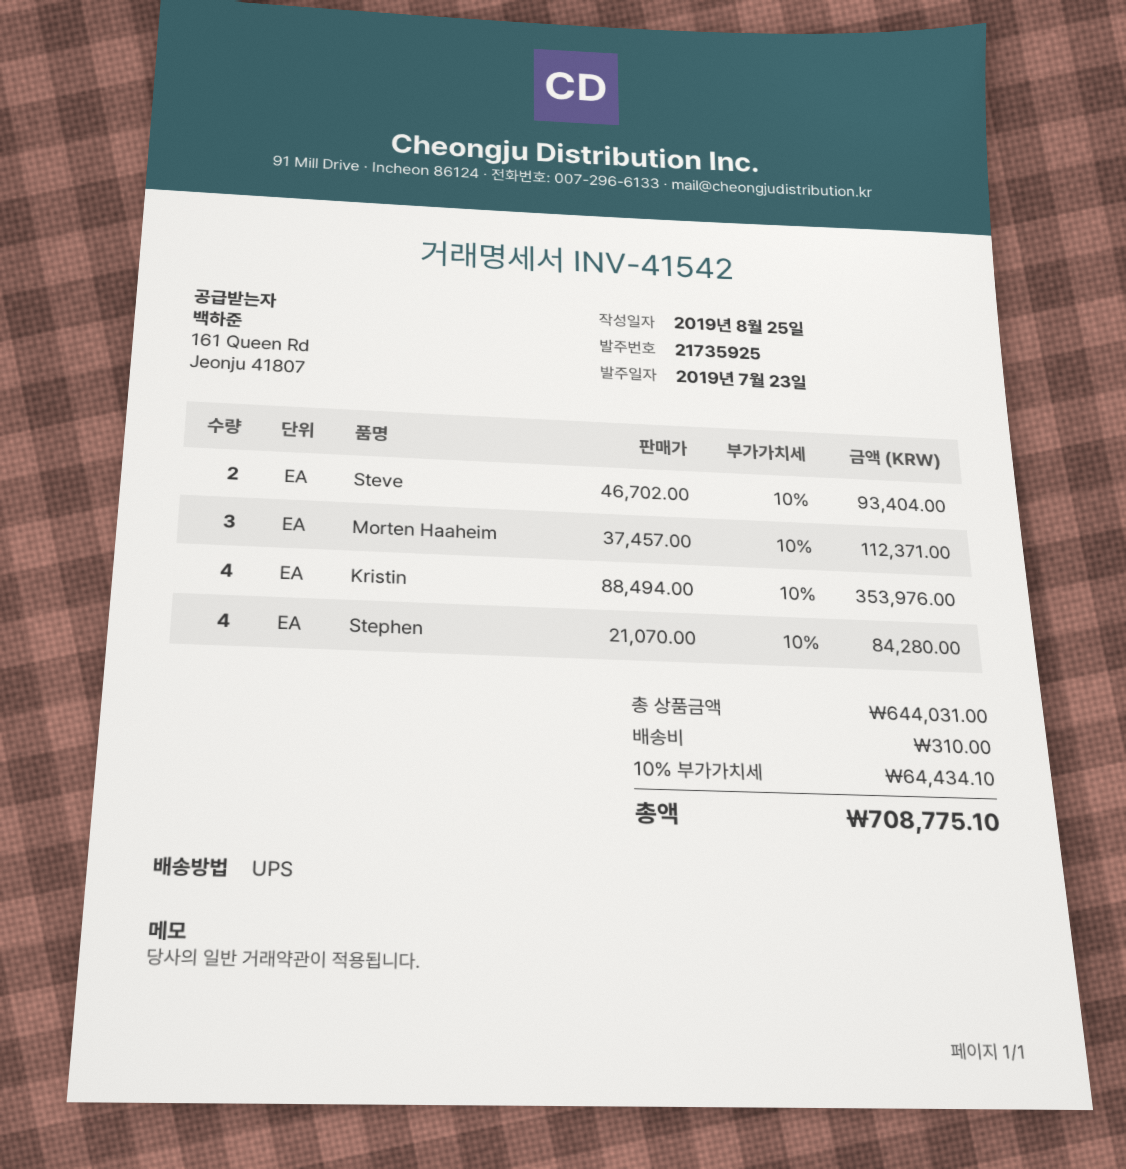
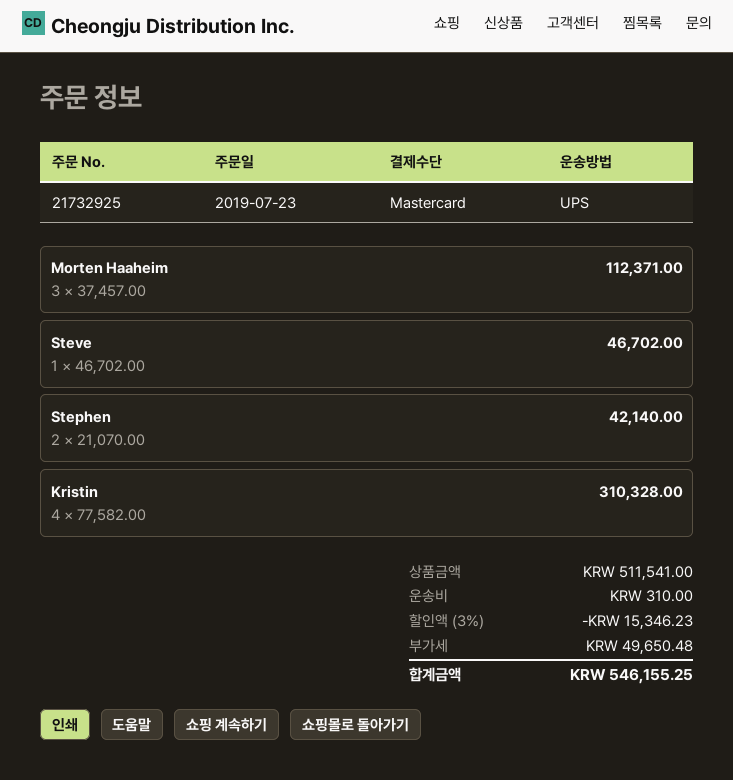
order number: 21735925 -> 21732925
Steve: 2 x 46702.00 = 93404.00 -> 1 x 46702.00 = 46702.00
Kristin: 4 x 88494.00 = 353976.00 -> 4 x 77582.00 = 310328.00
Stephen: 4 x 21070.00 = 84280.00 -> 2 x 21070.00 = 42140.00
subtotal: 644031.00 -> 511541.00
discount: none -> 3% = 15346.23
tax: 64434.10 -> 49650.48
total: 708775.10 -> 546155.25

